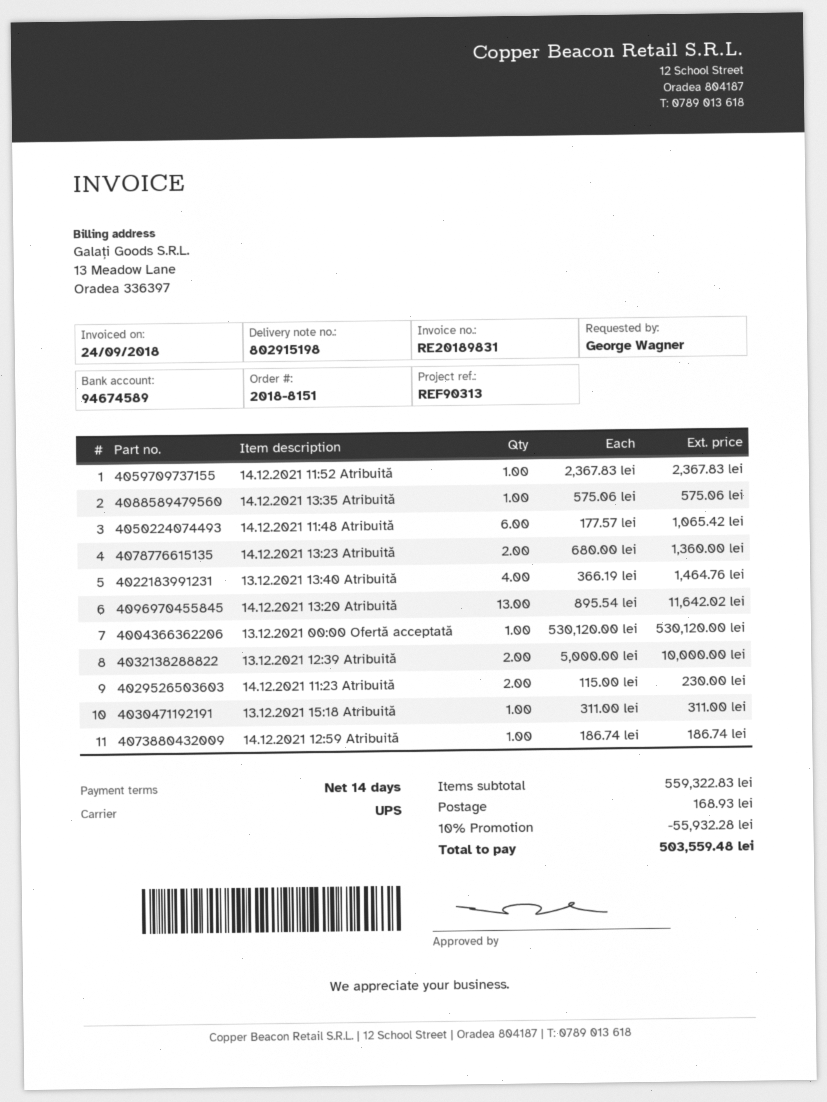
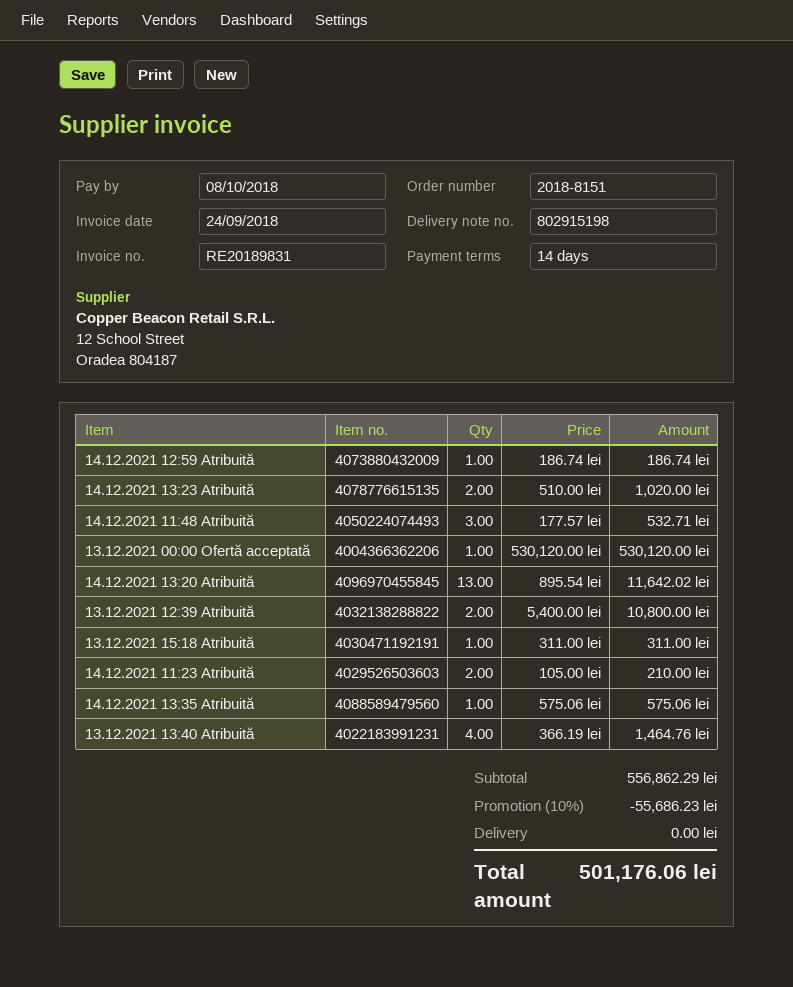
14.12.2021 11:52 Atribuită: 1 x 2367.83 = 2367.83 -> none
14.12.2021 11:48 Atribuită: 6 x 177.57 = 1065.42 -> 3 x 177.57 = 532.71
14.12.2021 13:23 Atribuită: 2 x 680.00 = 1360.00 -> 2 x 510.00 = 1020.00
13.12.2021 12:39 Atribuită: 2 x 5000.00 = 10000.00 -> 2 x 5400.00 = 10800.00
14.12.2021 11:23 Atribuită: 2 x 115.00 = 230.00 -> 2 x 105.00 = 210.00
subtotal: 559322.83 -> 556862.29
discount: 10% = 55932.28 -> 10% = 55686.23
shipping: 168.93 -> 0.00
total: 503559.48 -> 501176.06

